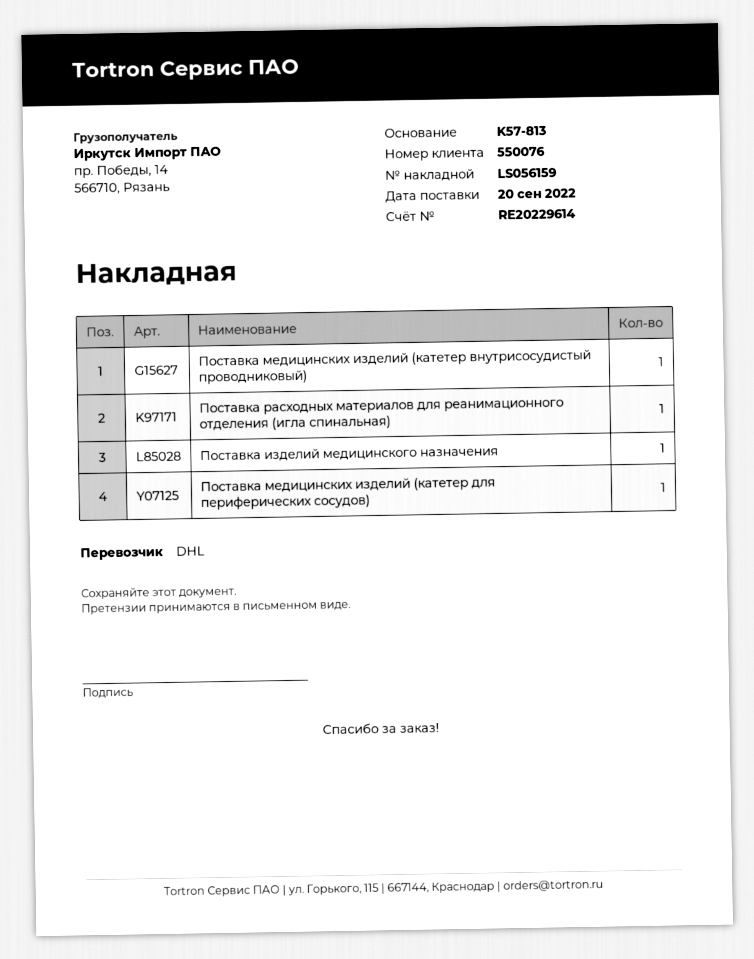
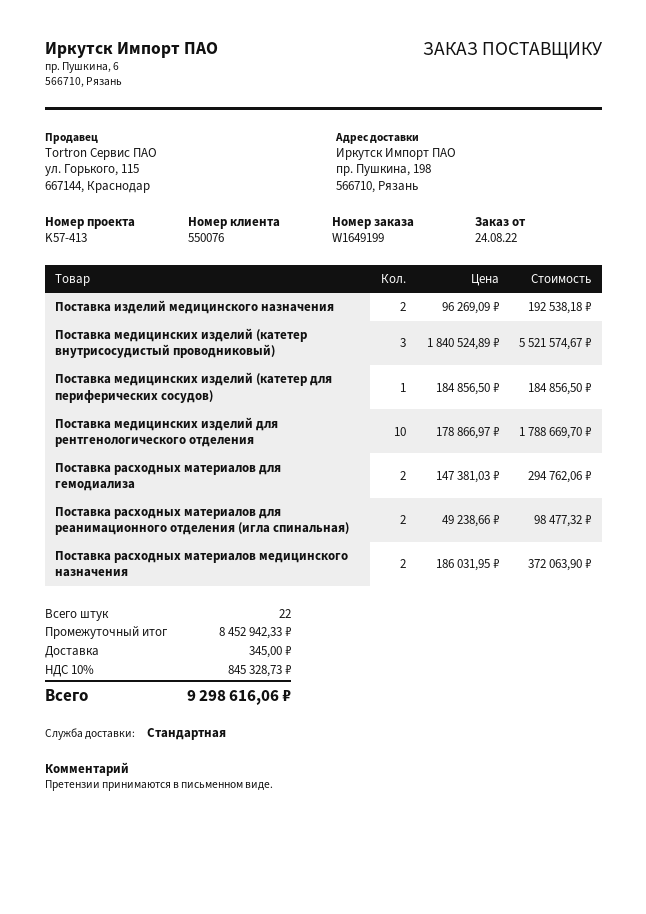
reference: K57-813 -> K57-413
shipping method: DHL -> standard
ship to: пр. Победы, 14, 566710, Рязань -> пр. Пушкина, 198, 566710, Рязань
Поставка медицинских изделий (катетер внутрисосудистый проводниковый): 1 -> 3
Поставка расходных материалов для реанимационного отделения (игла спинальная): 1 -> 2
Поставка изделий медицинского назначения: 1 -> 2
Поставка медицинских изделий для рентгенологического отделения: none -> 10
Поставка расходных материалов для гемодиализа: none -> 2
Поставка расходных материалов медицинского назначения: none -> 2

